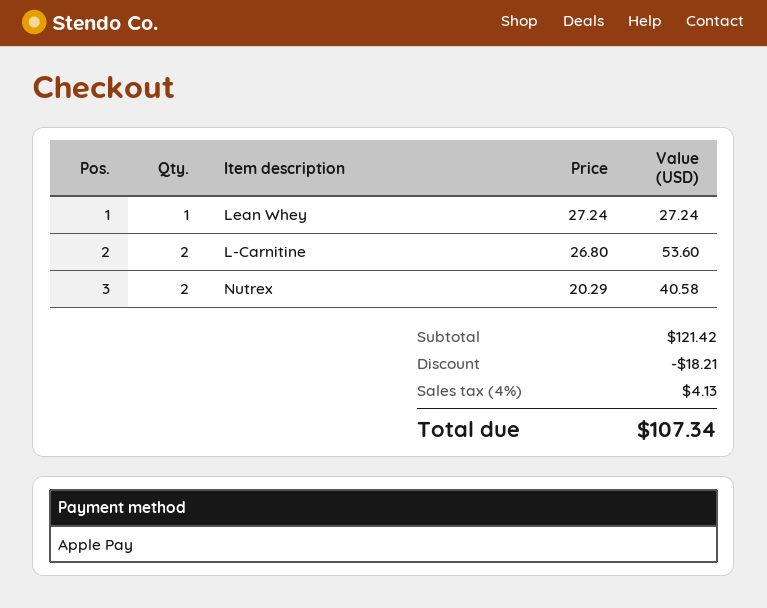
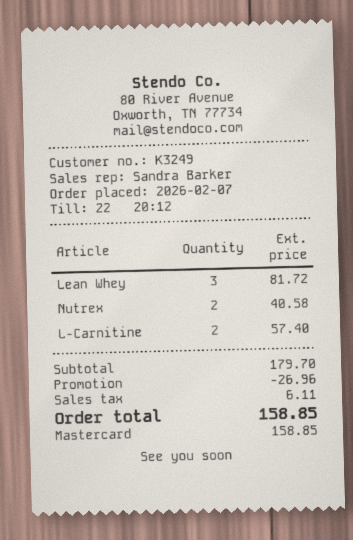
payment method: Apple Pay -> Mastercard
Lean Whey: 1 for 27.24 -> 3 for 81.72
L-Carnitine: 2 for 53.60 -> 2 for 57.40
subtotal: 121.42 -> 179.70
discount: 18.21 -> 26.96
tax: 4.13 -> 6.11
total: 107.34 -> 158.85

